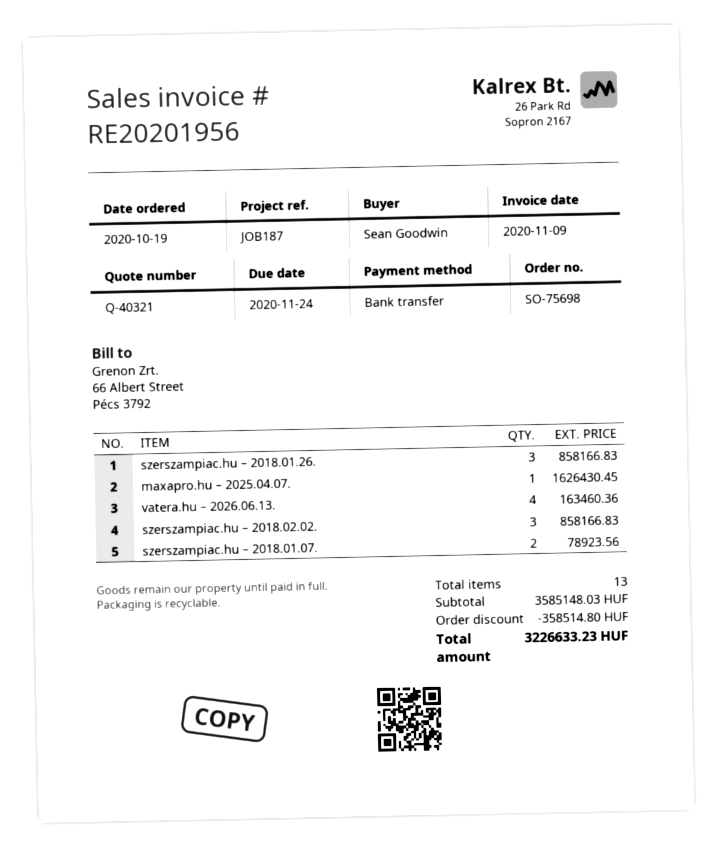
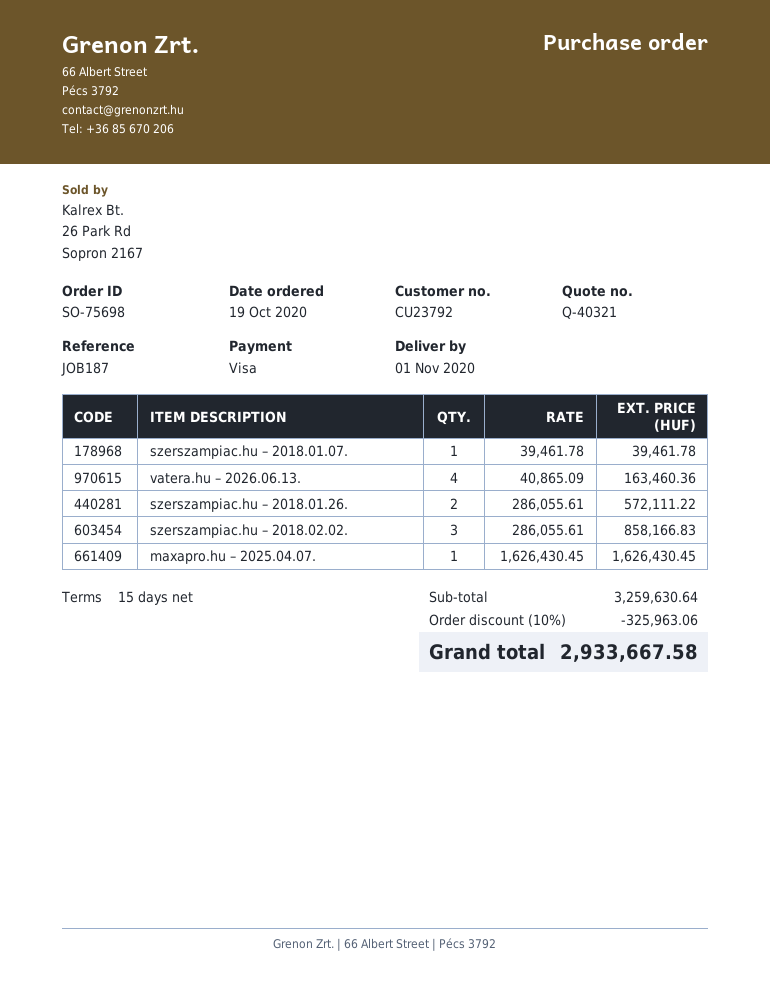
payment method: bank transfer -> Visa
szerszampiac.hu – 2018.01.26.: 3 for 858166.83 -> 2 for 572111.22
szerszampiac.hu – 2018.01.07.: 2 for 78923.56 -> 1 for 39461.78
subtotal: 3585148.03 -> 3259630.64
discount: 358514.80 -> 325963.06
total: 3226633.23 -> 2933667.58

